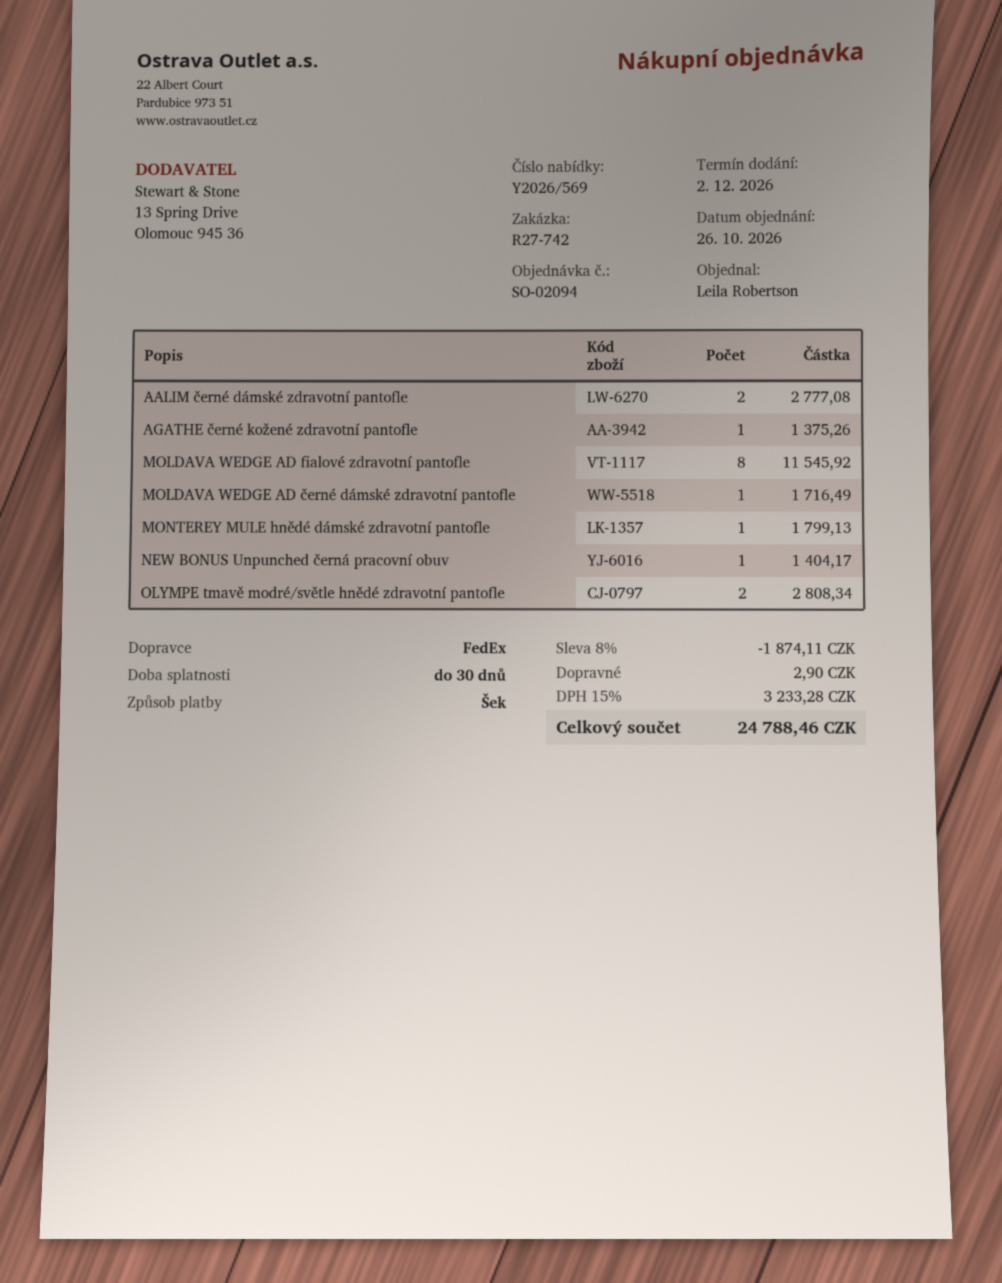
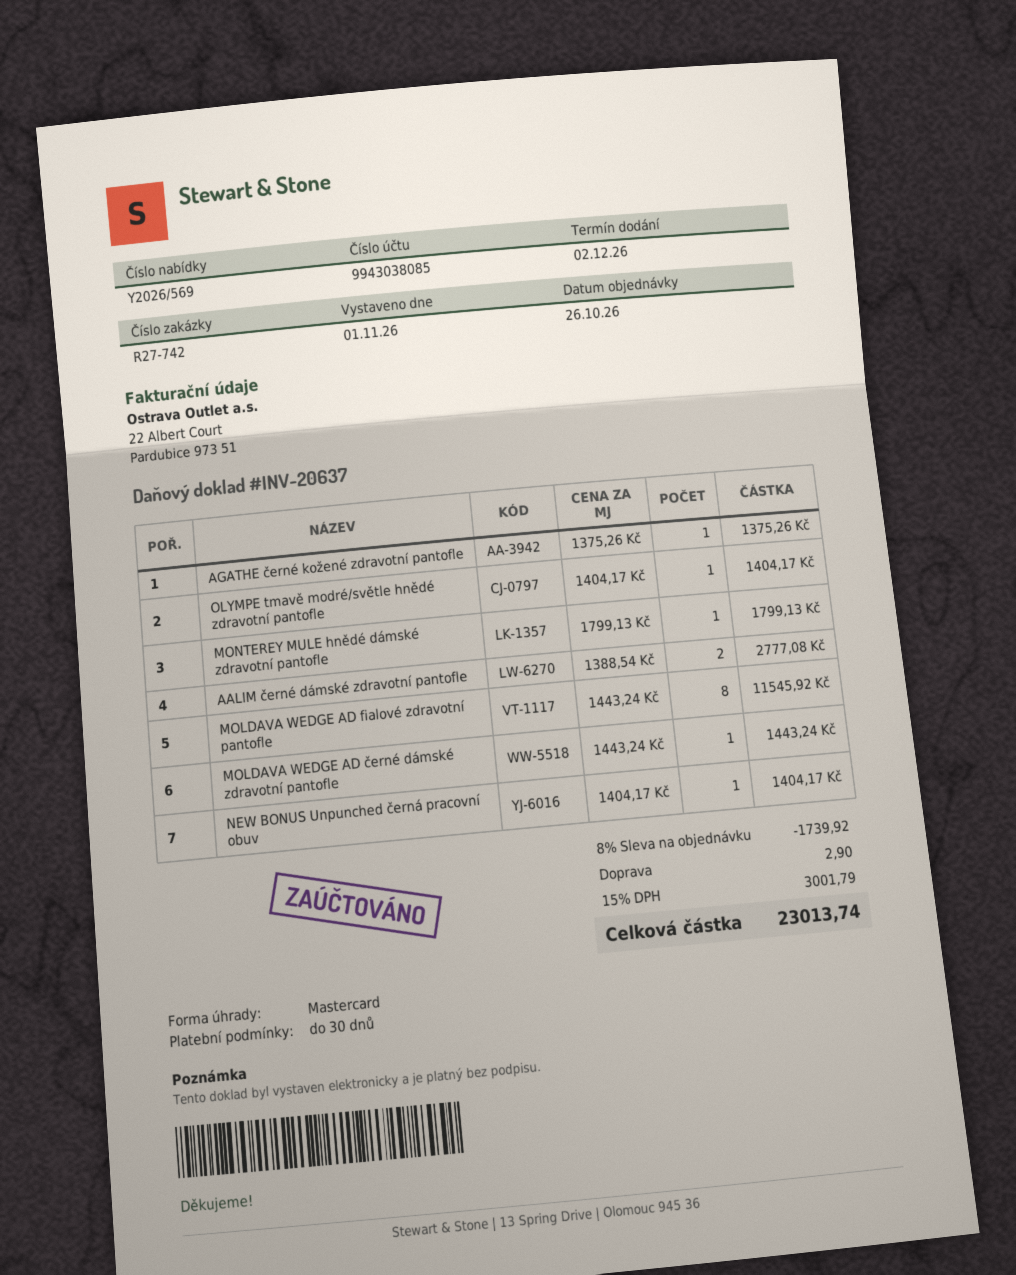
payment method: cheque -> Mastercard
MOLDAVA WEDGE AD černé dámské zdravotní pantofle: 1 for 1716.49 -> 1 for 1443.24
OLYMPE tmavě modré/světle hnědé zdravotní pantofle: 2 for 2808.34 -> 1 for 1404.17
discount: 8% = 1874.11 -> 8% = 1739.92
tax: 15% = 3233.28 -> 15% = 3001.79
total: 24788.46 -> 23013.74

